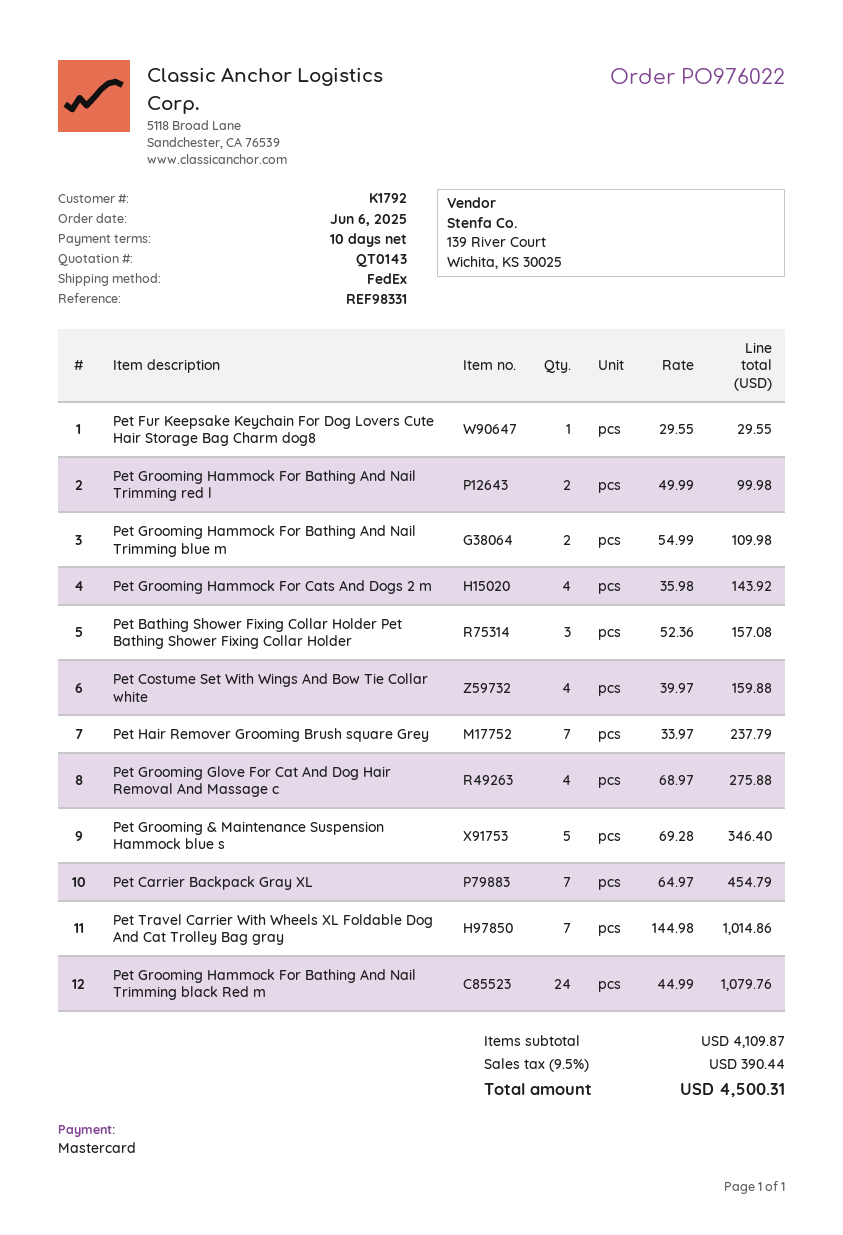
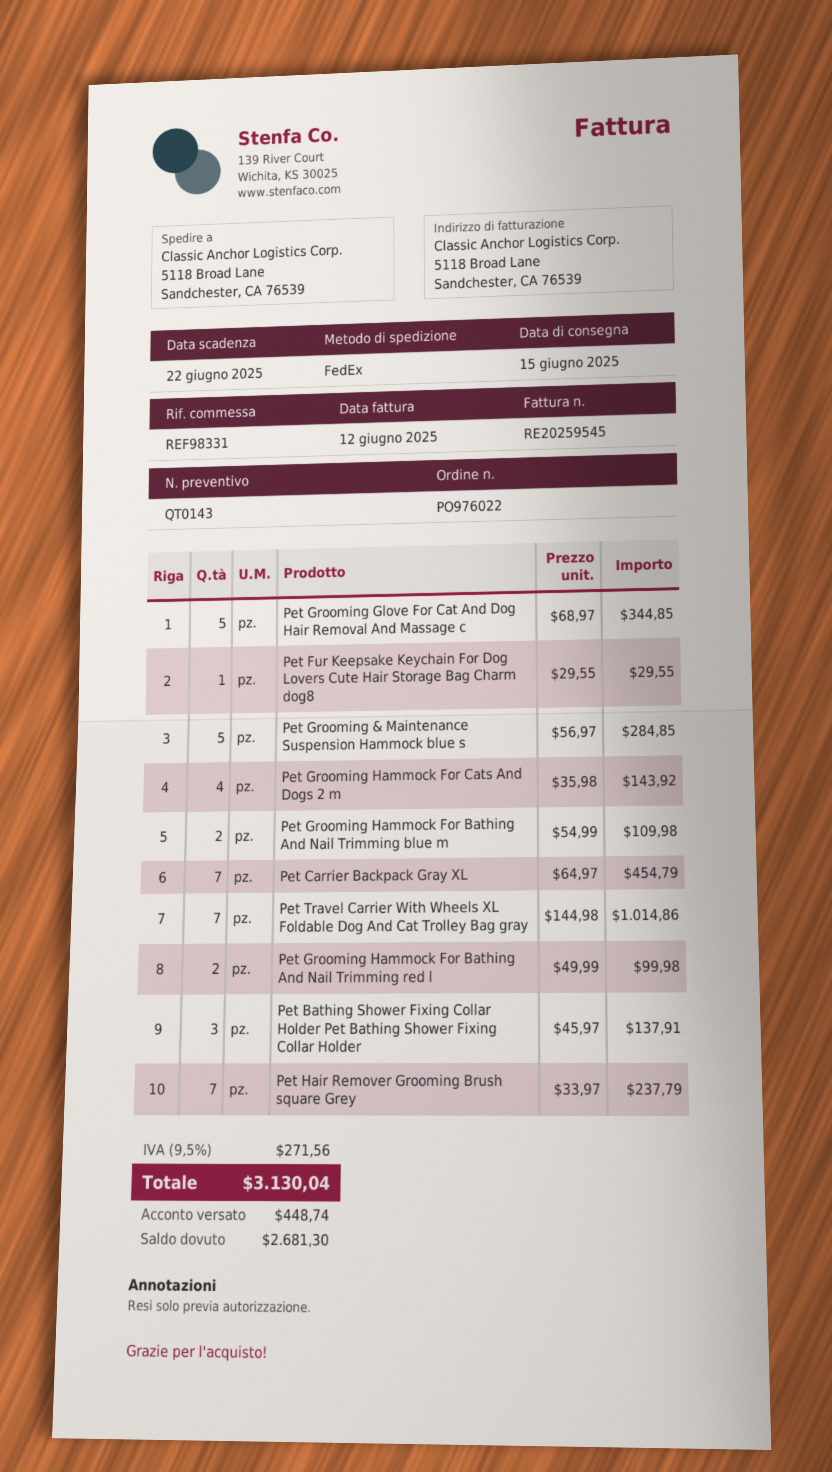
Pet Bathing Shower Fixing Collar Holder Pet Bathing Shower Fixing Collar Holder: 3 x 52.36 = 157.08 -> 3 x 45.97 = 137.91
Pet Costume Set With Wings And Bow Tie Collar white: 4 x 39.97 = 159.88 -> none
Pet Grooming Glove For Cat And Dog Hair Removal And Massage c: 4 x 68.97 = 275.88 -> 5 x 68.97 = 344.85
Pet Grooming & Maintenance Suspension Hammock blue s: 5 x 69.28 = 346.40 -> 5 x 56.97 = 284.85
Pet Grooming Hammock For Bathing And Nail Trimming black Red m: 24 x 44.99 = 1079.76 -> none
tax: 9.5% = 390.44 -> 9.5% = 271.56
total: 4500.31 -> 3130.04

